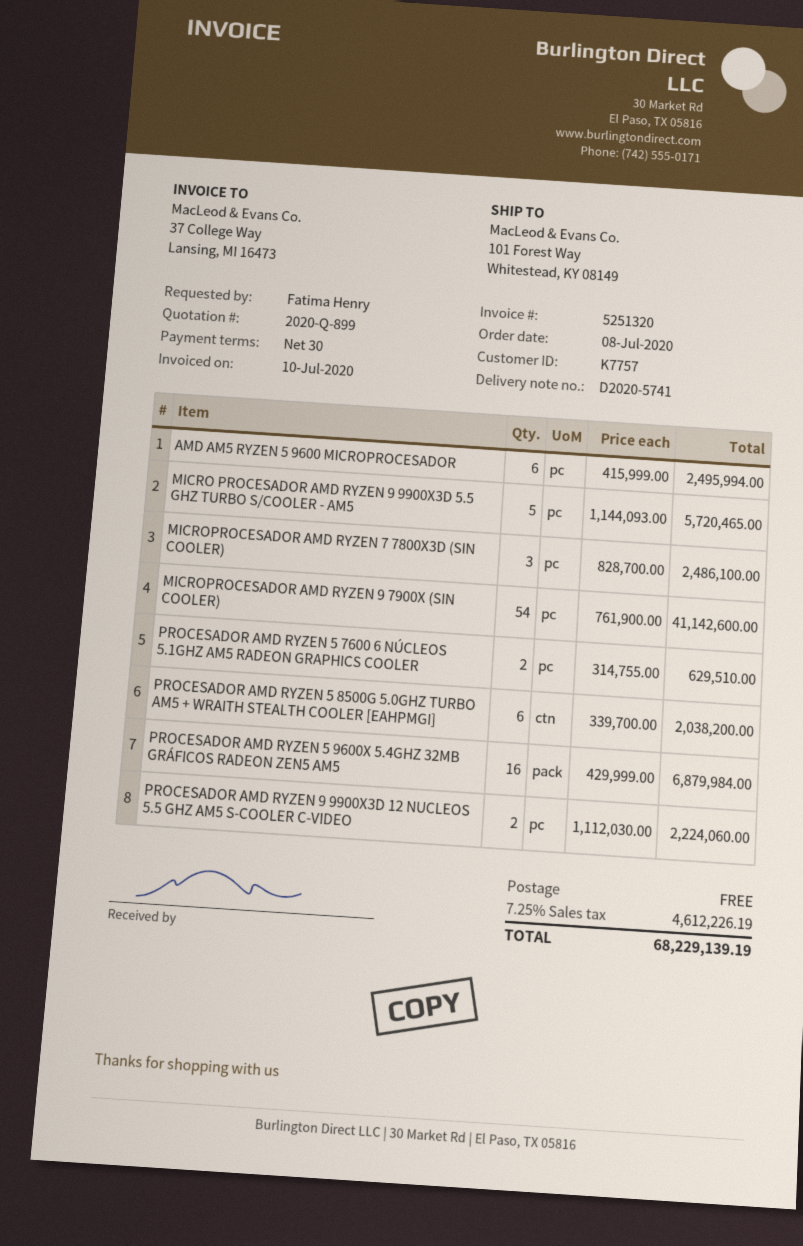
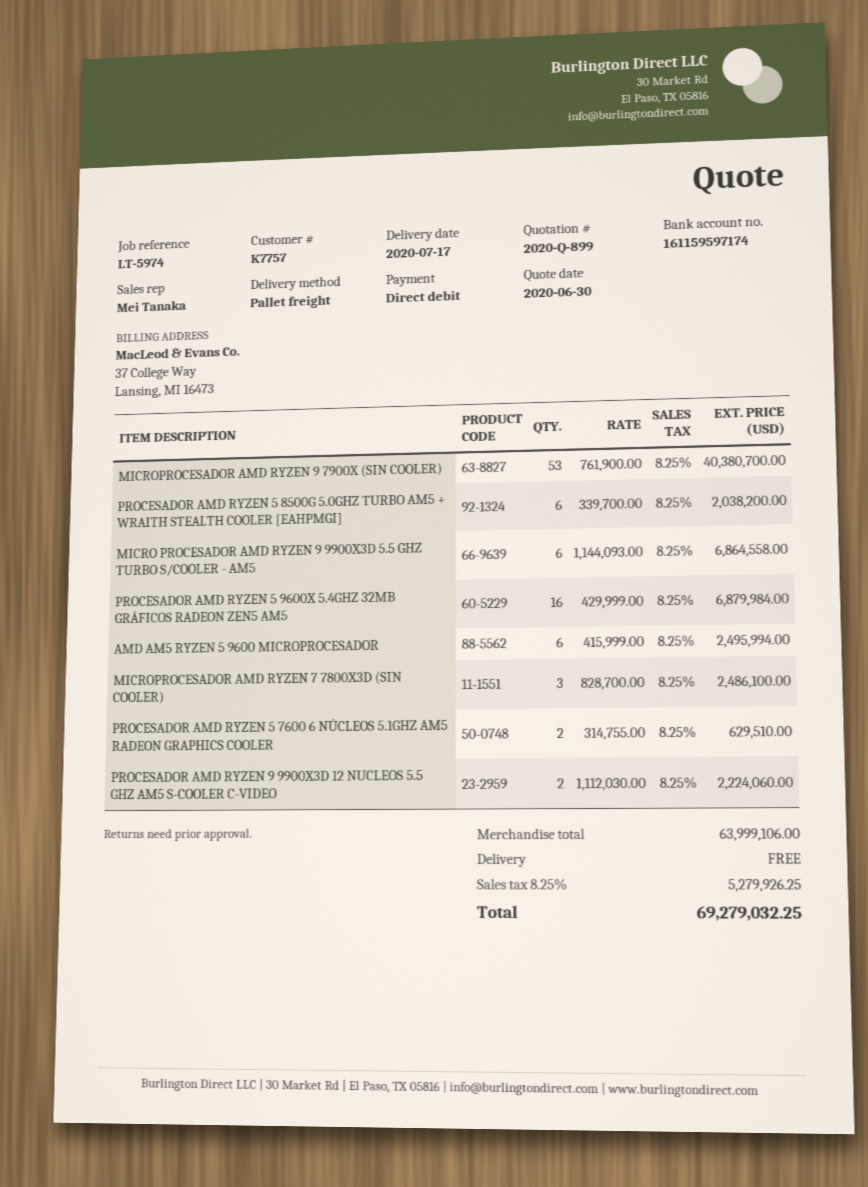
MICRO PROCESADOR AMD RYZEN 9 9900X3D 5.5 GHZ TURBO S/COOLER - AM5: 5 x 1144093.00 = 5720465.00 -> 6 x 1144093.00 = 6864558.00
MICROPROCESADOR AMD RYZEN 9 7900X (SIN COOLER): 54 x 761900.00 = 41142600.00 -> 53 x 761900.00 = 40380700.00
tax: 7.25% = 4612226.19 -> 8.25% = 5279926.25
total: 68229139.19 -> 69279032.25

